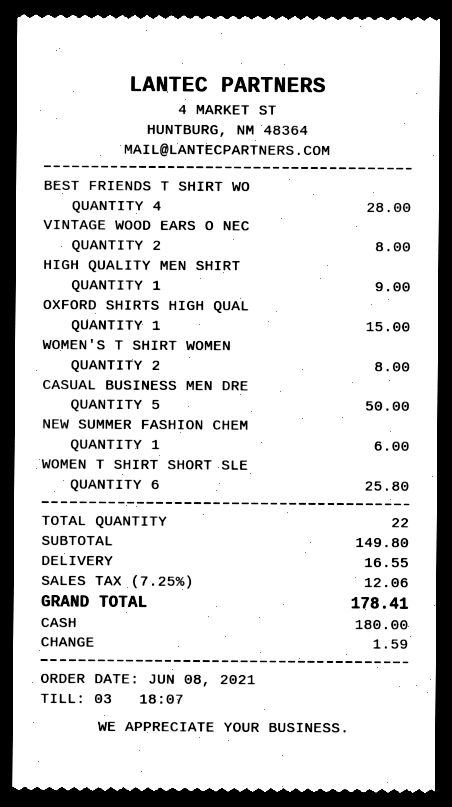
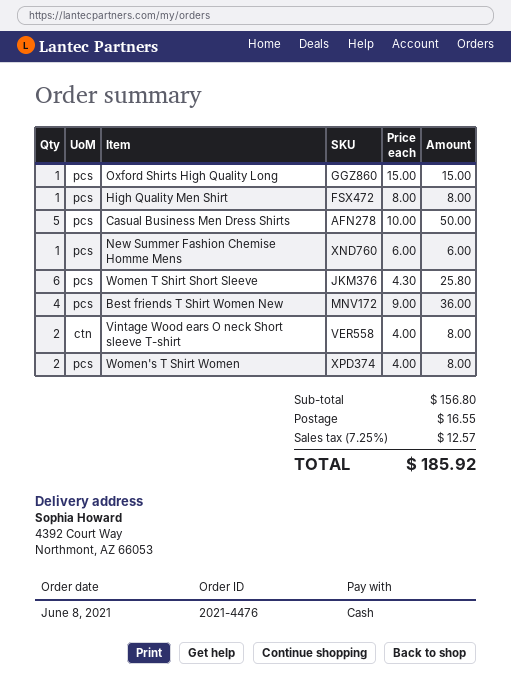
BEST FRIENDS T SHIRT WO: 4 for 28.00 -> 4 for 36.00
HIGH QUALITY MEN SHIRT: 1 for 9.00 -> 1 for 8.00
subtotal: 149.80 -> 156.80
tax: 7.25% = 12.06 -> 7.25% = 12.57
total: 178.41 -> 185.92

